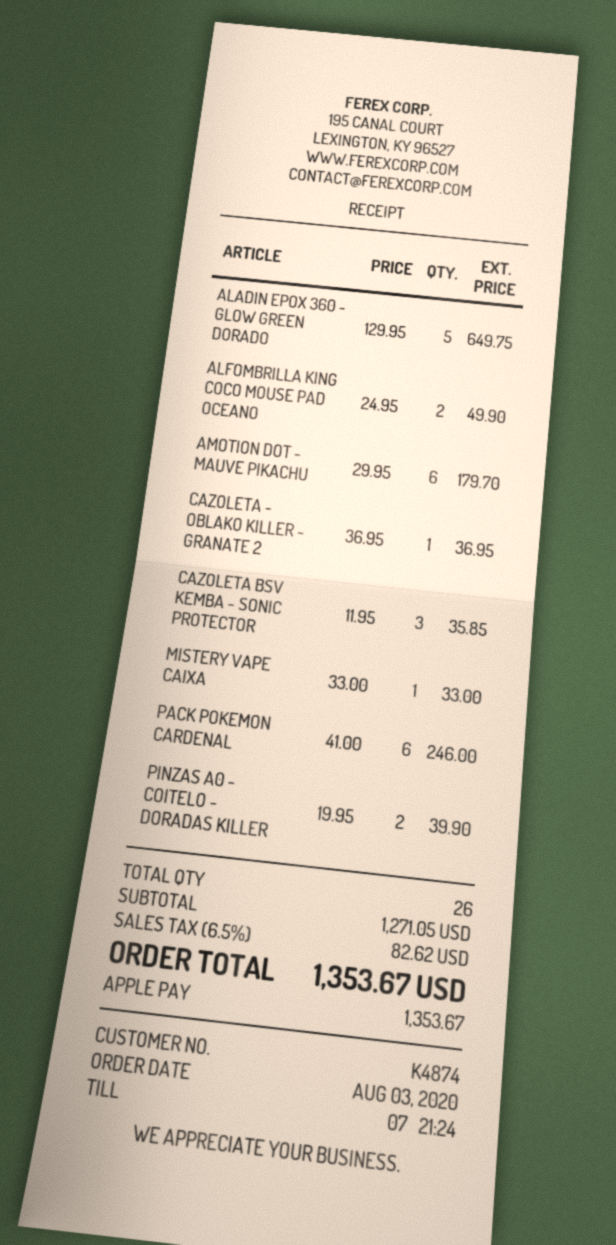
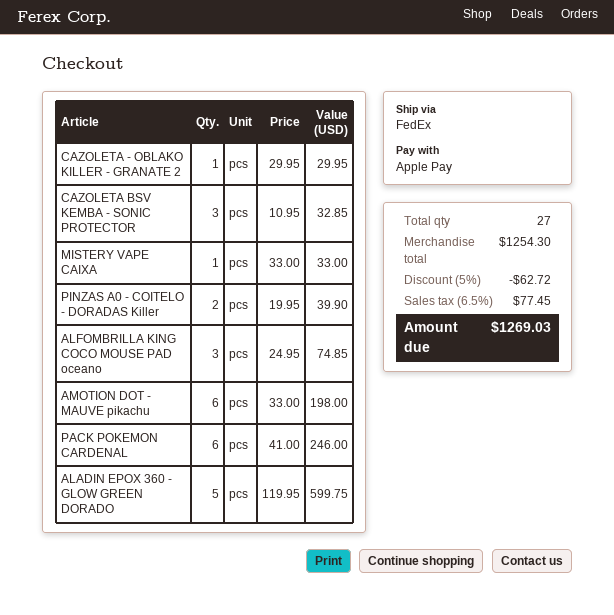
ALADIN EPOX 360 - GLOW GREEN DORADO: 5 x 129.95 = 649.75 -> 5 x 119.95 = 599.75
ALFOMBRILLA KING COCO MOUSE PAD OCEANO: 2 x 24.95 = 49.90 -> 3 x 24.95 = 74.85
AMOTION DOT - MAUVE PIKACHU: 6 x 29.95 = 179.70 -> 6 x 33.00 = 198.00
CAZOLETA - OBLAKO KILLER - GRANATE 2: 1 x 36.95 = 36.95 -> 1 x 29.95 = 29.95
CAZOLETA BSV KEMBA - SONIC PROTECTOR: 3 x 11.95 = 35.85 -> 3 x 10.95 = 32.85
total quantity: 26 -> 27
subtotal: 1271.05 -> 1254.30
discount: none -> 5% = 62.72
tax: 6.5% = 82.62 -> 6.5% = 77.45
total: 1353.67 -> 1269.03

